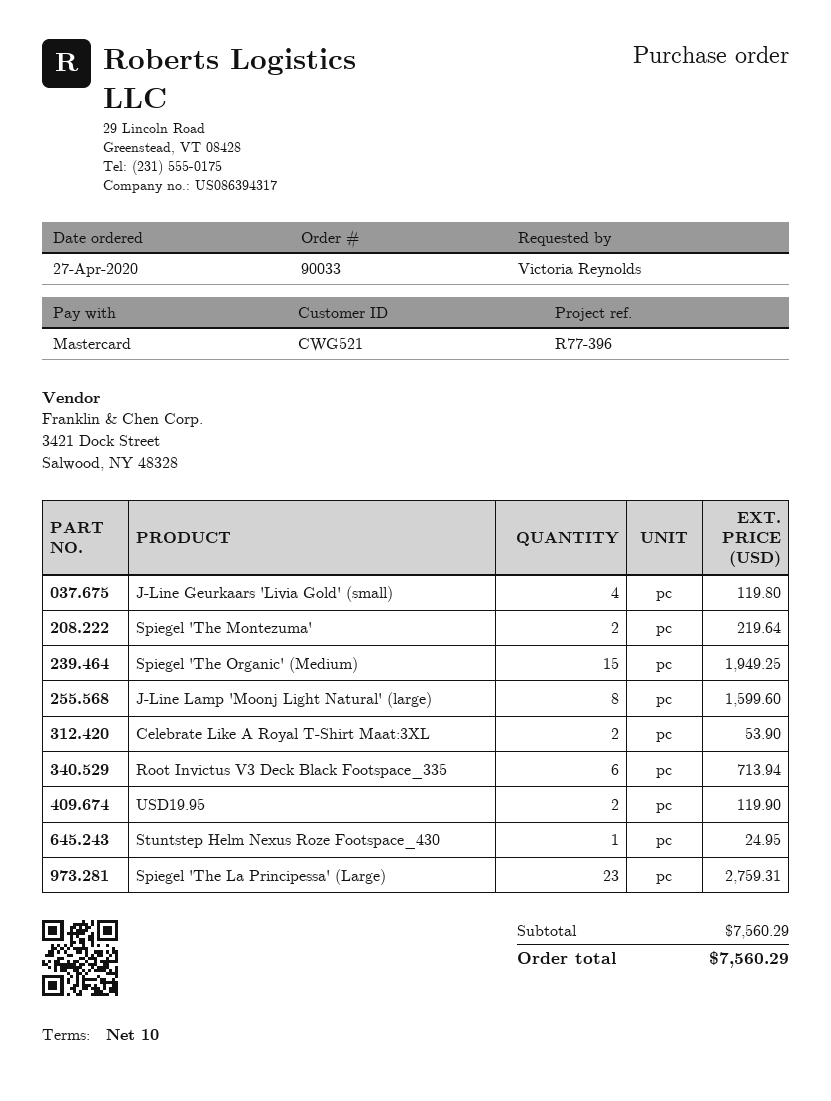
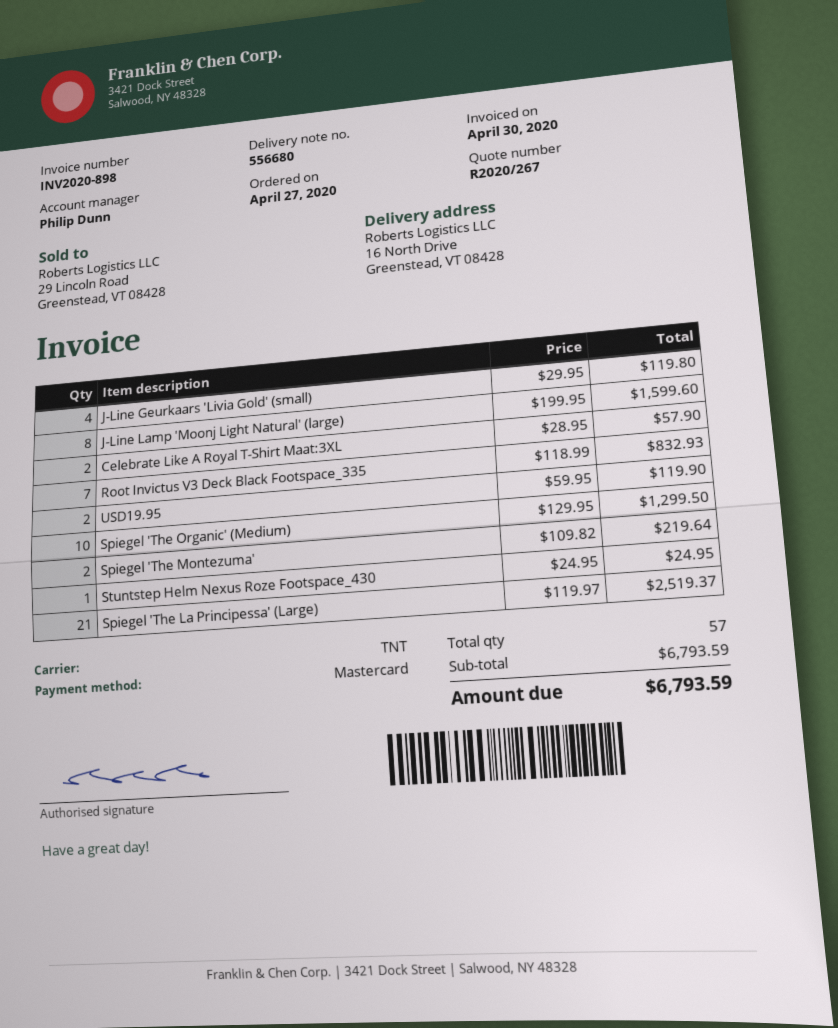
Spiegel 'The Organic' (Medium): 15 for 1949.25 -> 10 for 1299.50
Celebrate Like A Royal T-Shirt Maat:3XL: 2 for 53.90 -> 2 for 57.90
Root Invictus V3 Deck Black Footspace_335: 6 for 713.94 -> 7 for 832.93
Spiegel 'The La Principessa' (Large): 23 for 2759.31 -> 21 for 2519.37
subtotal: 7560.29 -> 6793.59
total: 7560.29 -> 6793.59

